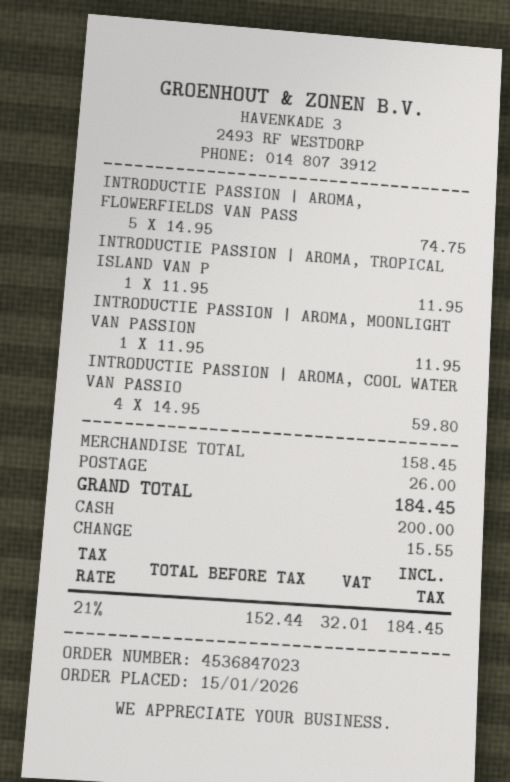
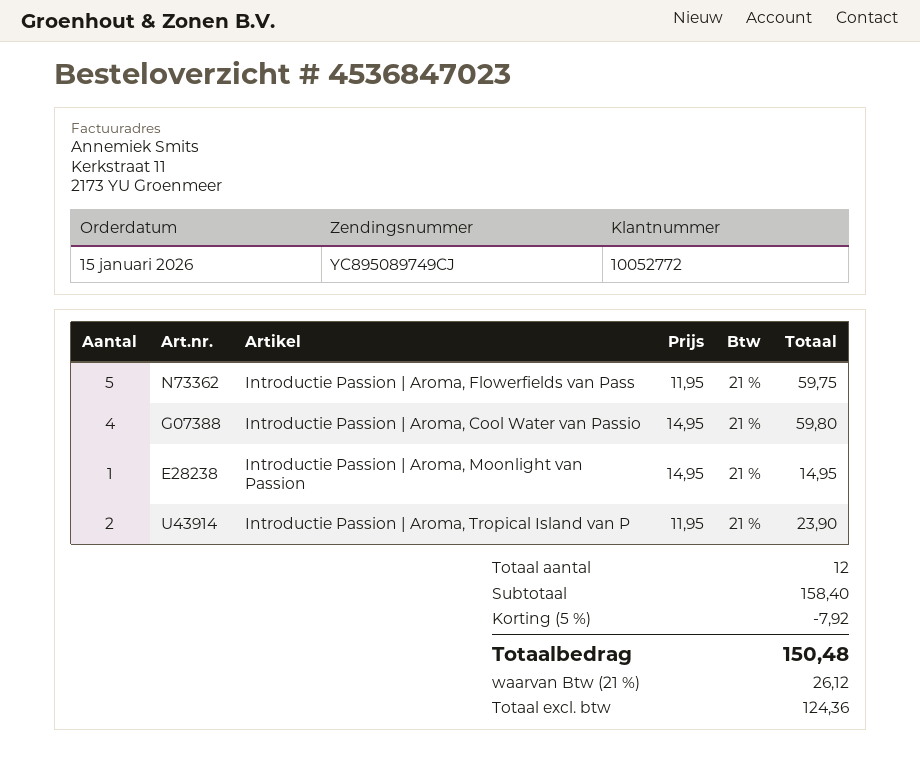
INTRODUCTIE PASSION | AROMA, FLOWERFIELDS VAN PASS: 5 x 14.95 = 74.75 -> 5 x 11.95 = 59.75
INTRODUCTIE PASSION | AROMA, TROPICAL ISLAND VAN P: 1 x 11.95 = 11.95 -> 2 x 11.95 = 23.90
INTRODUCTIE PASSION | AROMA, MOONLIGHT VAN PASSION: 1 x 11.95 = 11.95 -> 1 x 14.95 = 14.95
subtotal: 158.45 -> 158.40
discount: none -> 5% = 7.92
shipping: 26.00 -> none
net: 152.44 -> 124.36
tax: 21% = 32.01 -> 21% = 26.12
total: 184.45 -> 150.48

